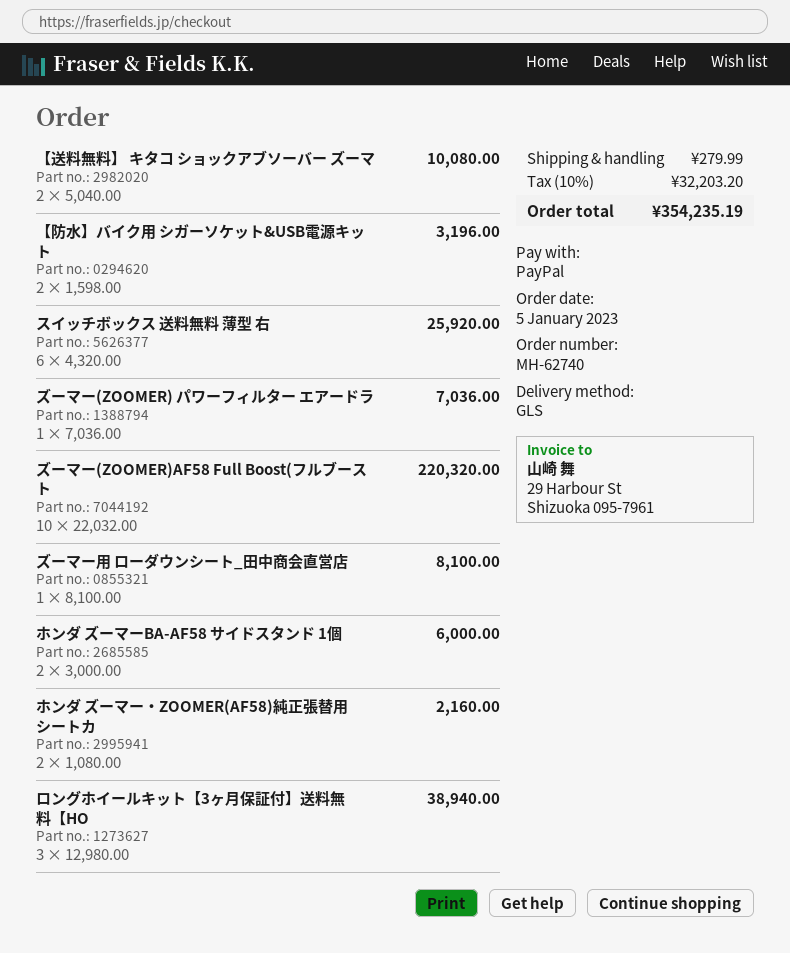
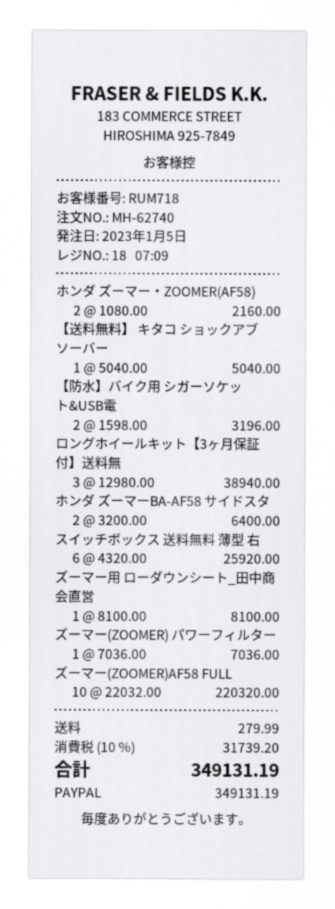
【送料無料】 キタコ ショックアブソーバー ズーマ: 2 x 5040.00 = 10080.00 -> 1 x 5040.00 = 5040.00
ホンダ ズーマーBA-AF58 サイドスタンド 1個: 2 x 3000.00 = 6000.00 -> 2 x 3200.00 = 6400.00
tax: 10% = 32203.20 -> 10% = 31739.20
total: 354235.19 -> 349131.19

